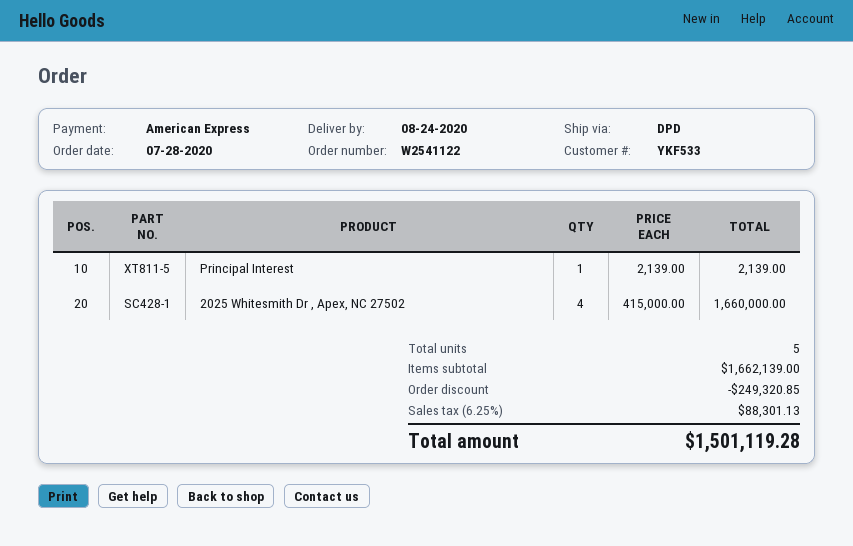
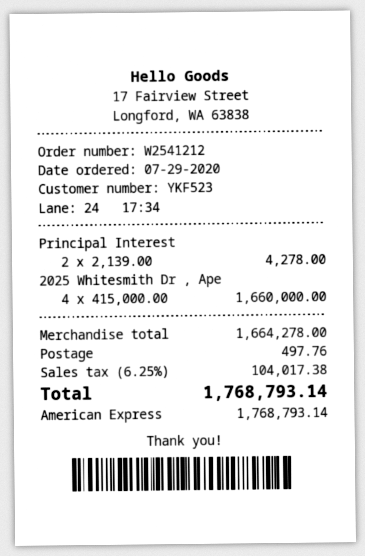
order number: W2541122 -> W2541212
order date: 2020-07-28 -> 2020-07-29
customer number: YKF533 -> YKF523
Principal Interest: 1 x 2139.00 = 2139.00 -> 2 x 2139.00 = 4278.00
subtotal: 1662139.00 -> 1664278.00
discount: 249320.85 -> none
shipping: none -> 497.76
tax: 6.25% = 88301.13 -> 6.25% = 104017.38
total: 1501119.28 -> 1768793.14

